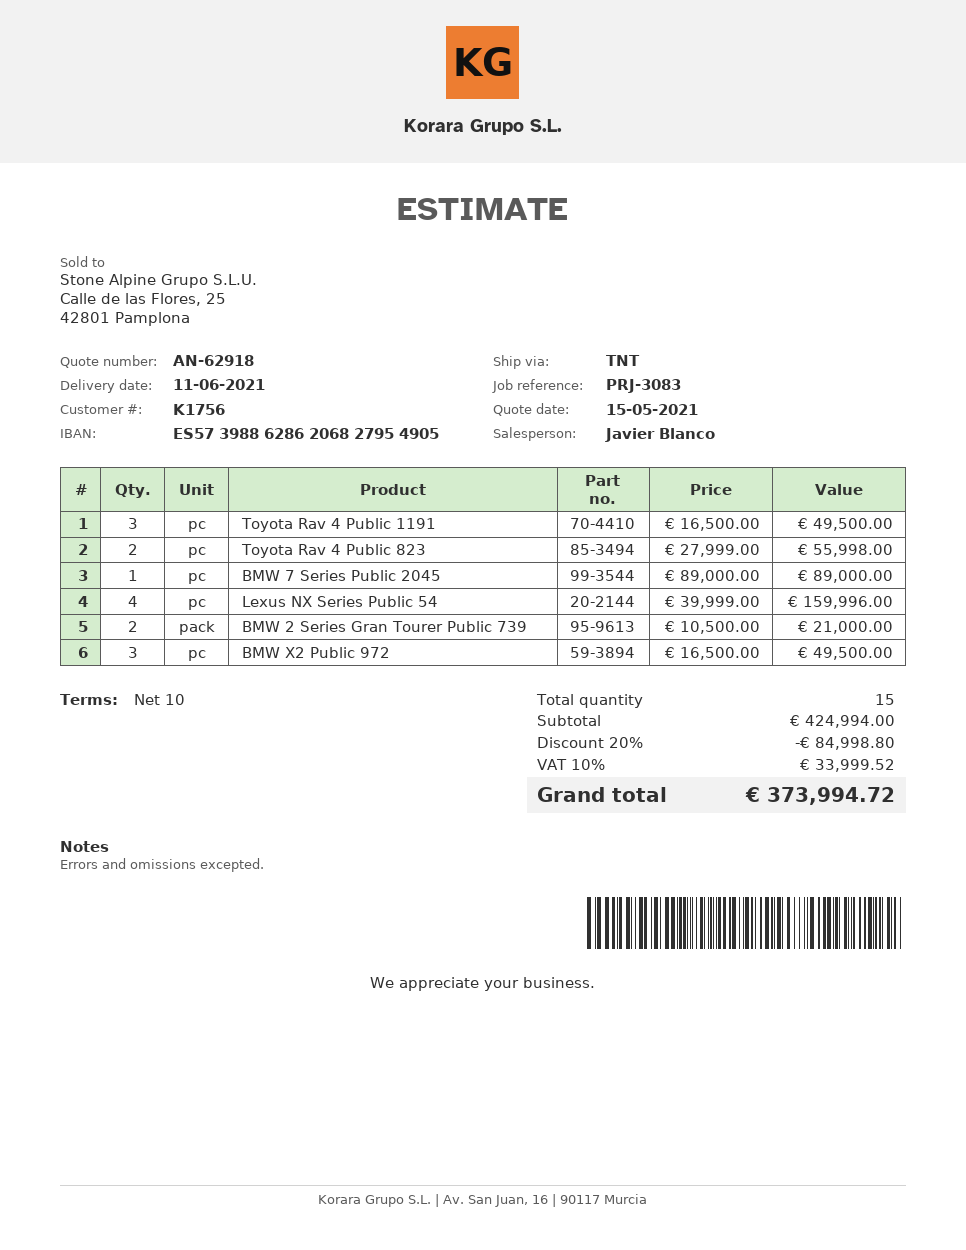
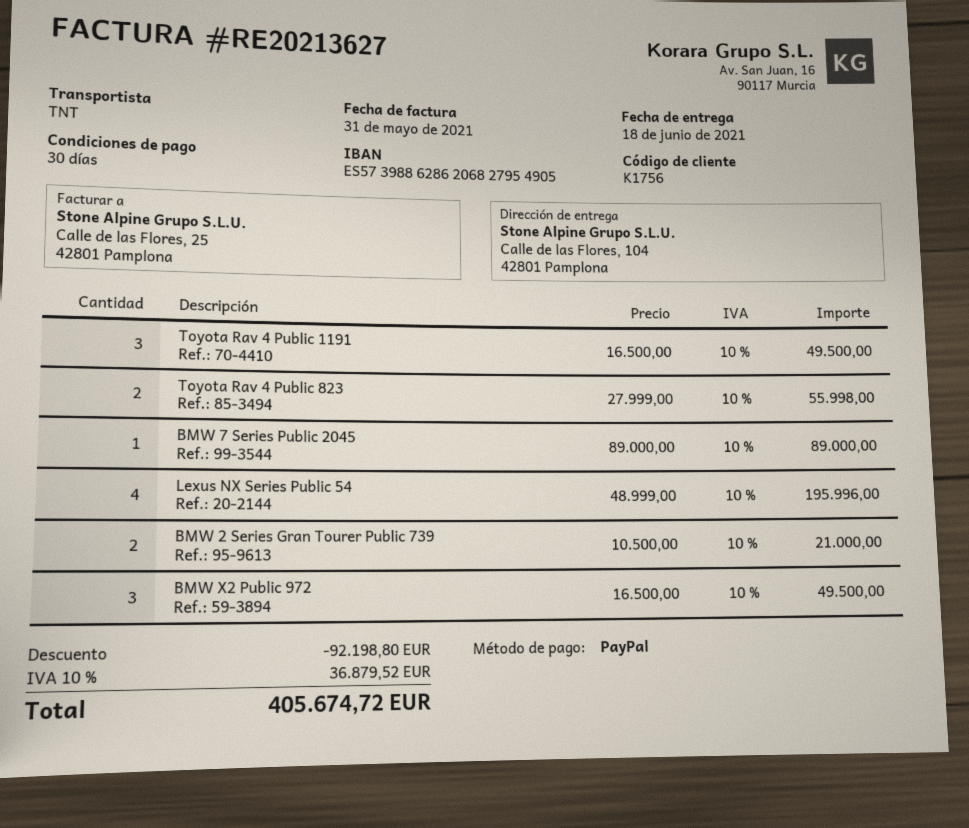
delivery date: 2021-06-11 -> 2021-06-18
payment terms: 10 days -> 30 days
Lexus NX Series Public 54: 4 x 39999.00 = 159996.00 -> 4 x 48999.00 = 195996.00
discount: 84998.80 -> 92198.80
tax: 10% = 33999.52 -> 10% = 36879.52
total: 373994.72 -> 405674.72

